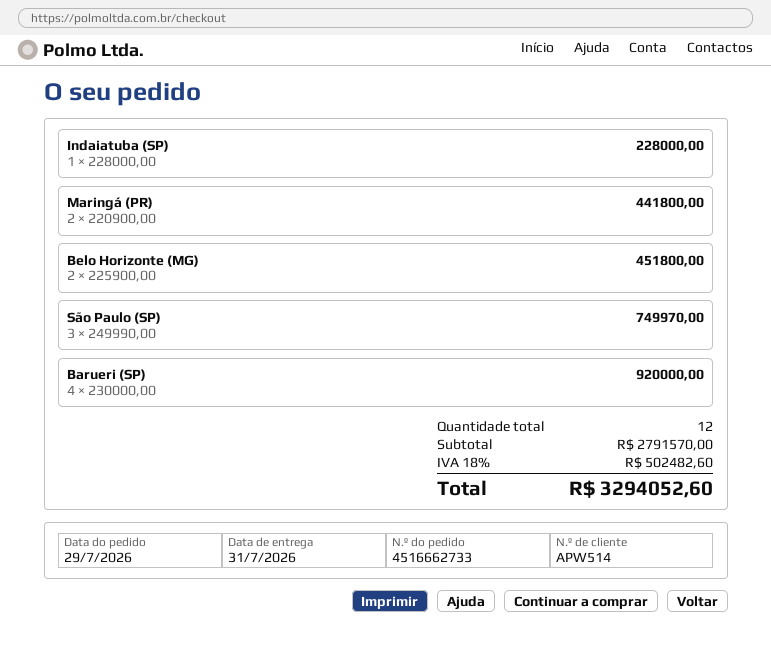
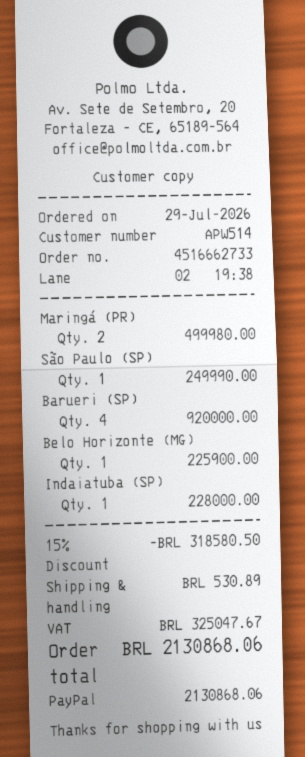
Maringá (PR): 2 for 441800.00 -> 2 for 499980.00
Belo Horizonte (MG): 2 for 451800.00 -> 1 for 225900.00
São Paulo (SP): 3 for 749970.00 -> 1 for 249990.00
discount: none -> 15% = 318580.50
shipping: none -> 530.89
tax: 502482.60 -> 325047.67
total: 3294052.60 -> 2130868.06

